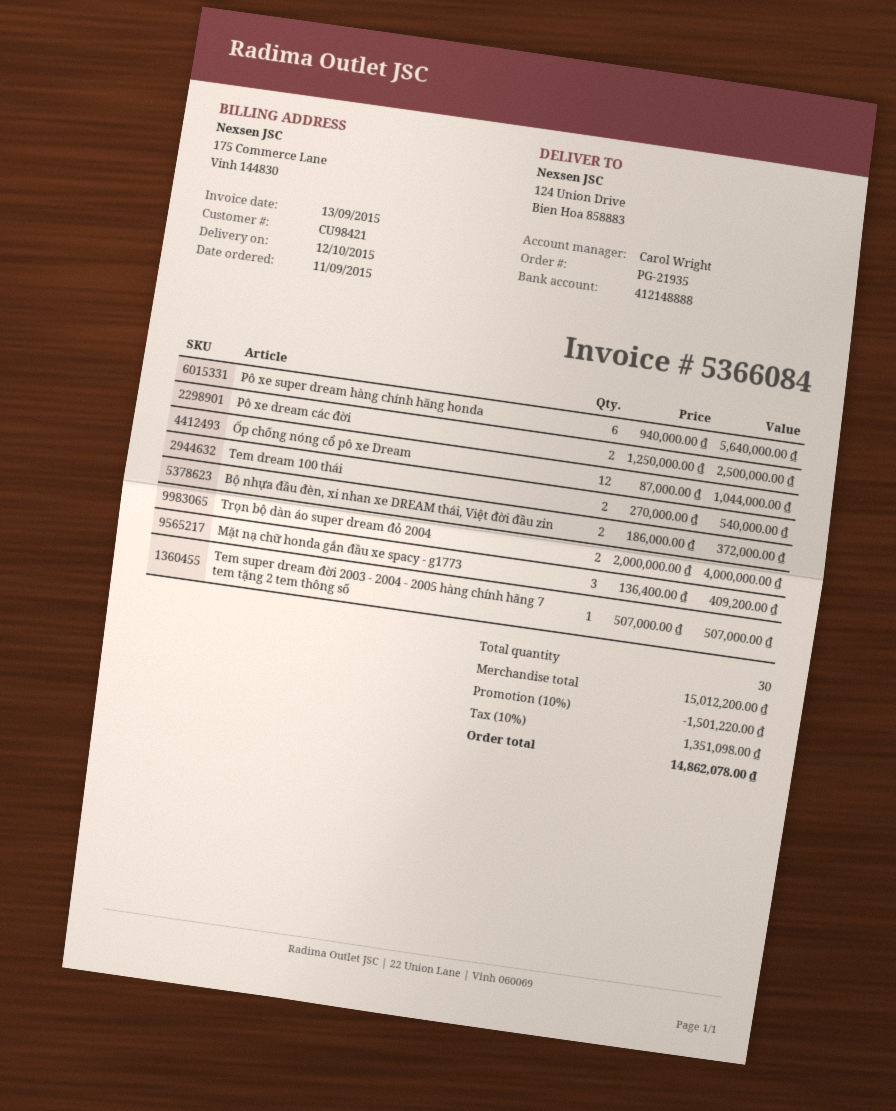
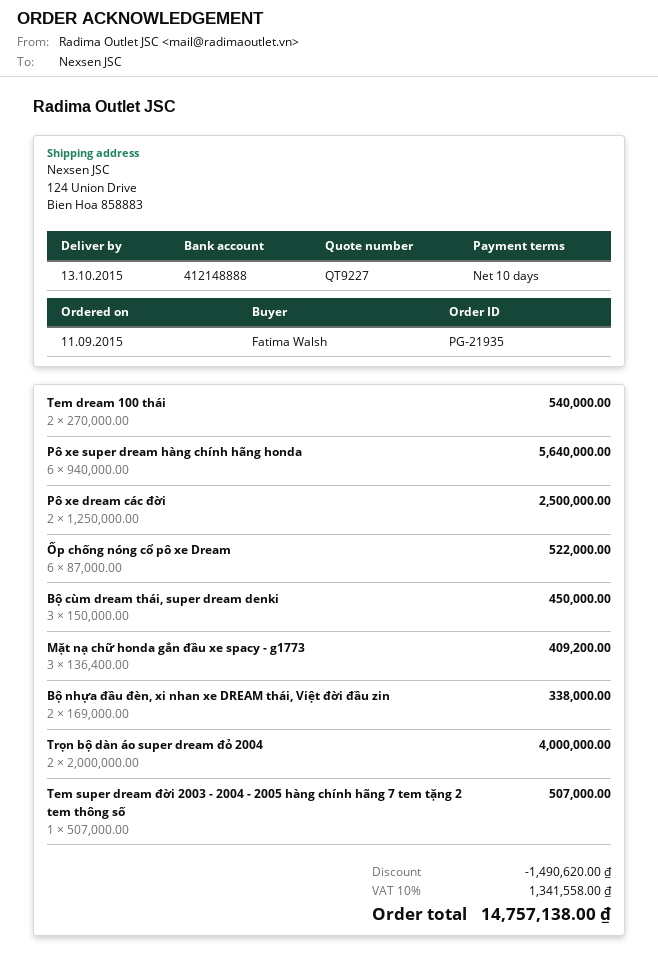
delivery date: 2015-10-12 -> 2015-10-13
Ốp chống nóng cổ pô xe Dream: 12 x 87000.00 = 1044000.00 -> 6 x 87000.00 = 522000.00
Bộ nhựa đầu đèn, xi nhan xe DREAM thái, Việt đời đầu zin: 2 x 186000.00 = 372000.00 -> 2 x 169000.00 = 338000.00
Bộ cùm dream thái, super dream denki: none -> 3 x 150000.00 = 450000.00
discount: 1501220.00 -> 1490620.00
tax: 10% = 1351098.00 -> 10% = 1341558.00
total: 14862078.00 -> 14757138.00

